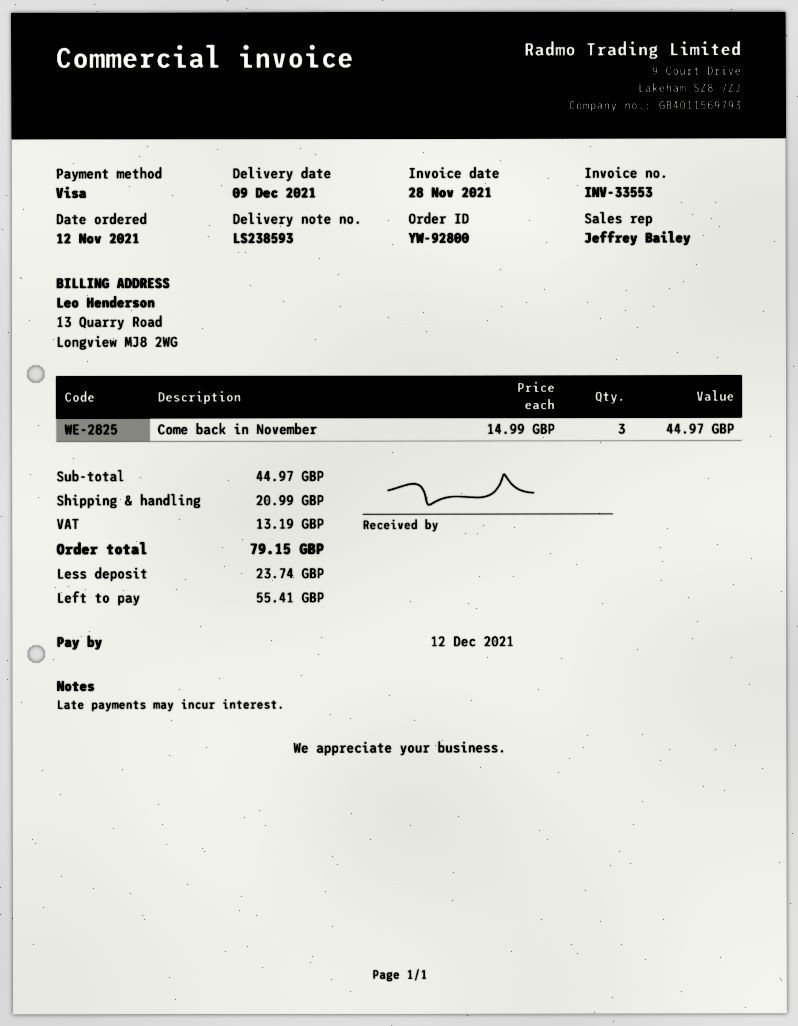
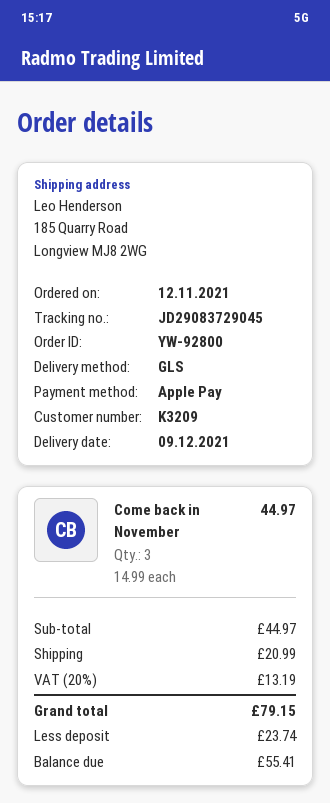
payment method: Visa -> Apple Pay

